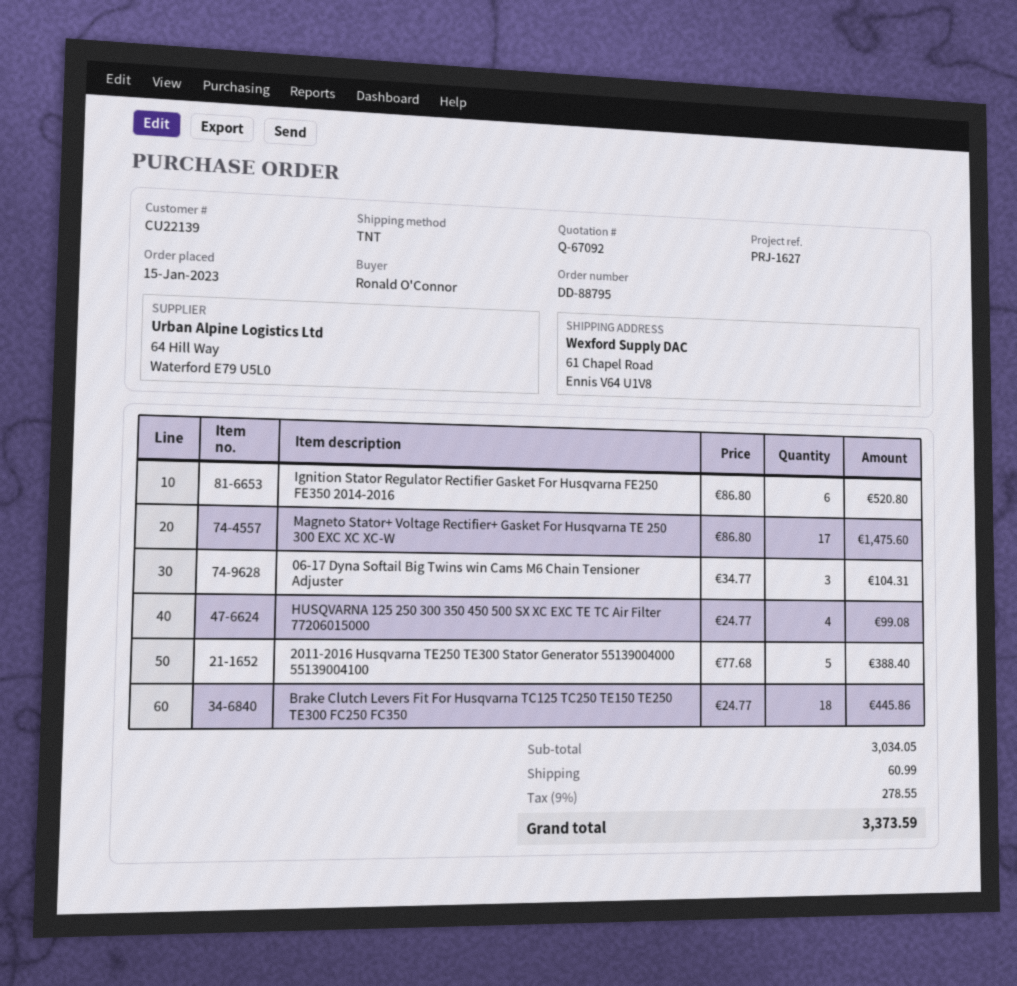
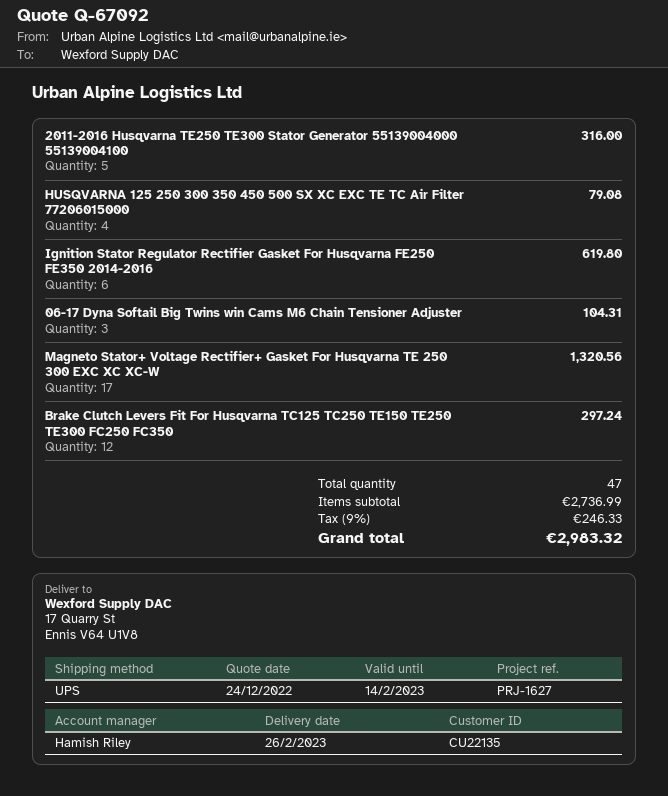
customer number: CU22139 -> CU22135
shipping method: TNT -> UPS
ship to: 61 Chapel Road, Ennis V64 U1V8 -> 17 Quarry St, Ennis V64 U1V8
Ignition Stator Regulator Rectifier Gasket For Husqvarna FE250 FE350 2014-2016: 6 for 520.80 -> 6 for 619.80
Magneto Stator+ Voltage Rectifier+ Gasket For Husqvarna TE 250 300 EXC XC XC-W: 17 for 1475.60 -> 17 for 1320.56
HUSQVARNA 125 250 300 350 450 500 SX XC EXC TE TC Air Filter 77206015000: 4 for 99.08 -> 4 for 79.08
2011-2016 Husqvarna TE250 TE300 Stator Generator 55139004000 55139004100: 5 for 388.40 -> 5 for 316.00
Brake Clutch Levers Fit For Husqvarna TC125 TC250 TE150 TE250 TE300 FC250 FC350: 18 for 445.86 -> 12 for 297.24
subtotal: 3034.05 -> 2736.99
shipping: 60.99 -> none
tax: 9% = 278.55 -> 9% = 246.33
total: 3373.59 -> 2983.32

